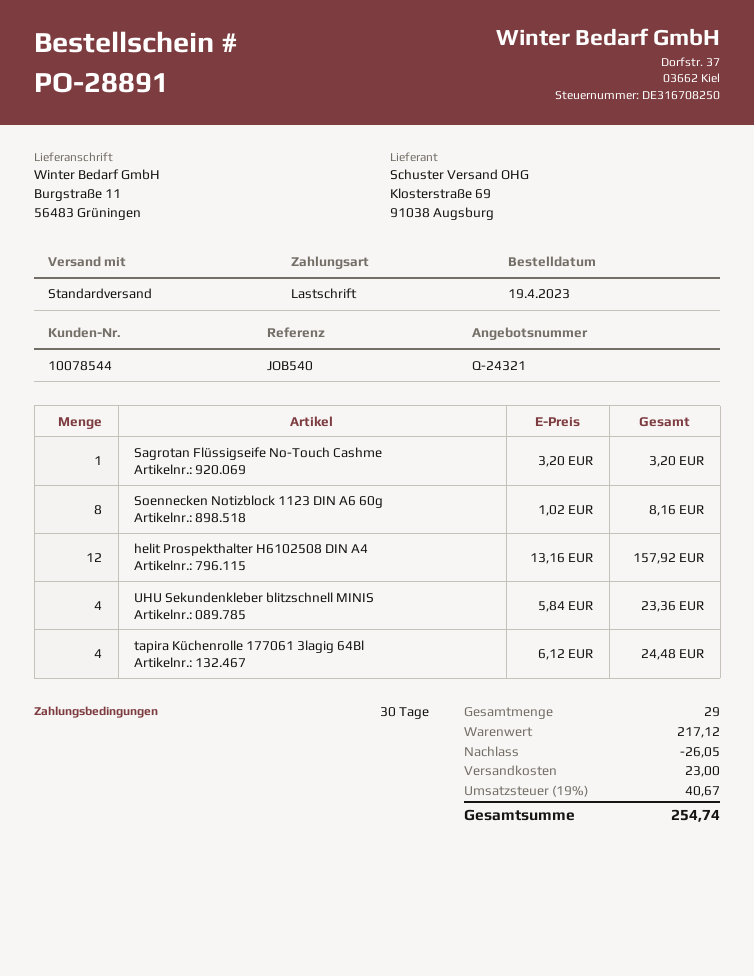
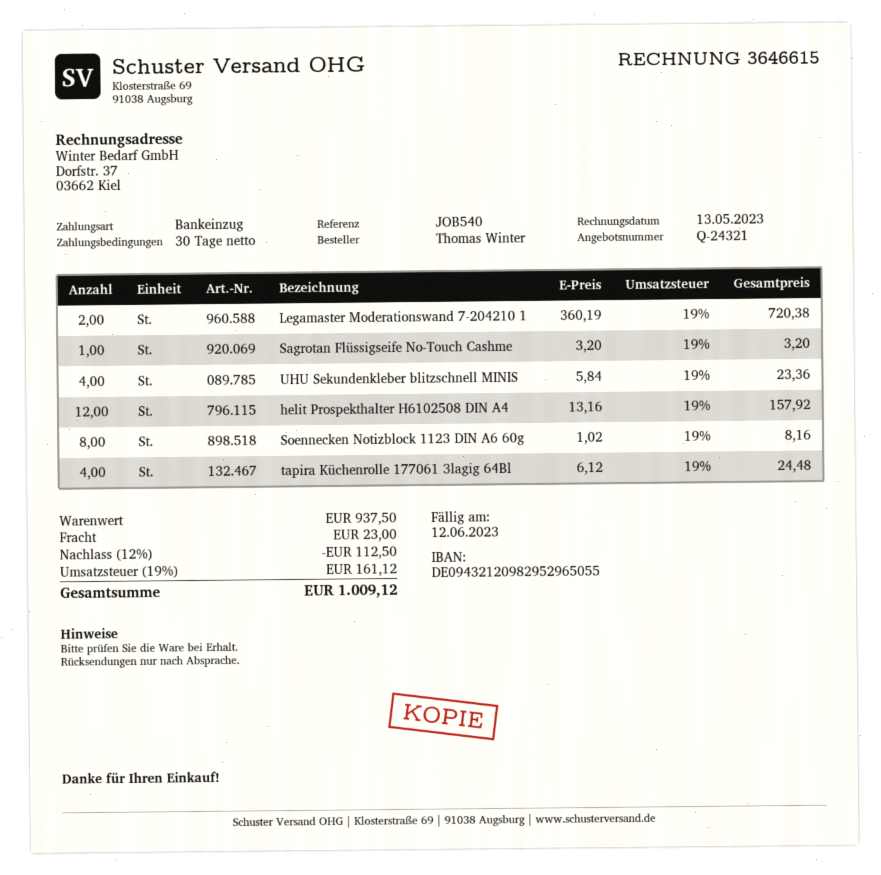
Legamaster Moderationswand 7-204210 1: none -> 2 x 360.19 = 720.38
subtotal: 217.12 -> 937.50
discount: 26.05 -> 112.50
tax: 19% = 40.67 -> 19% = 161.12
total: 254.74 -> 1009.12

